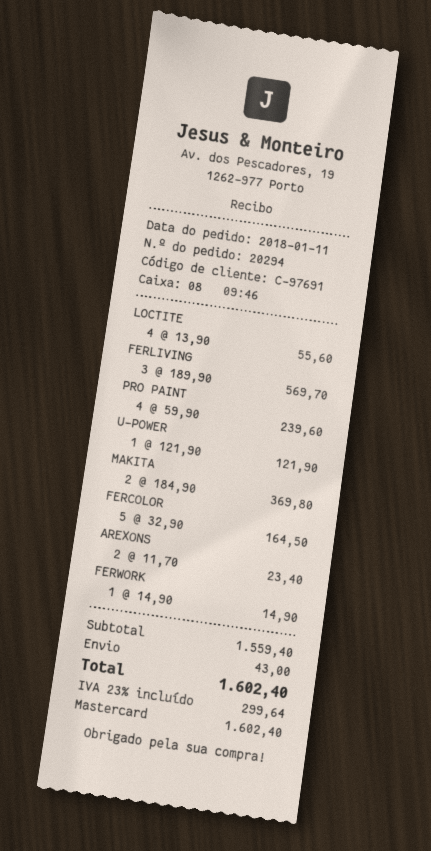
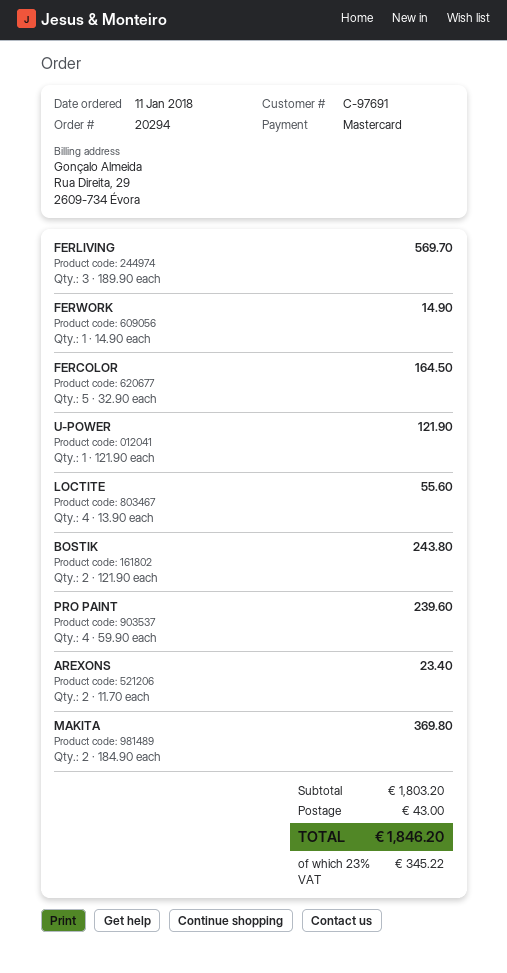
BOSTIK: none -> 2 x 121.90 = 243.80
subtotal: 1559.40 -> 1803.20
tax: 23% = 299.64 -> 23% = 345.22
total: 1602.40 -> 1846.20

